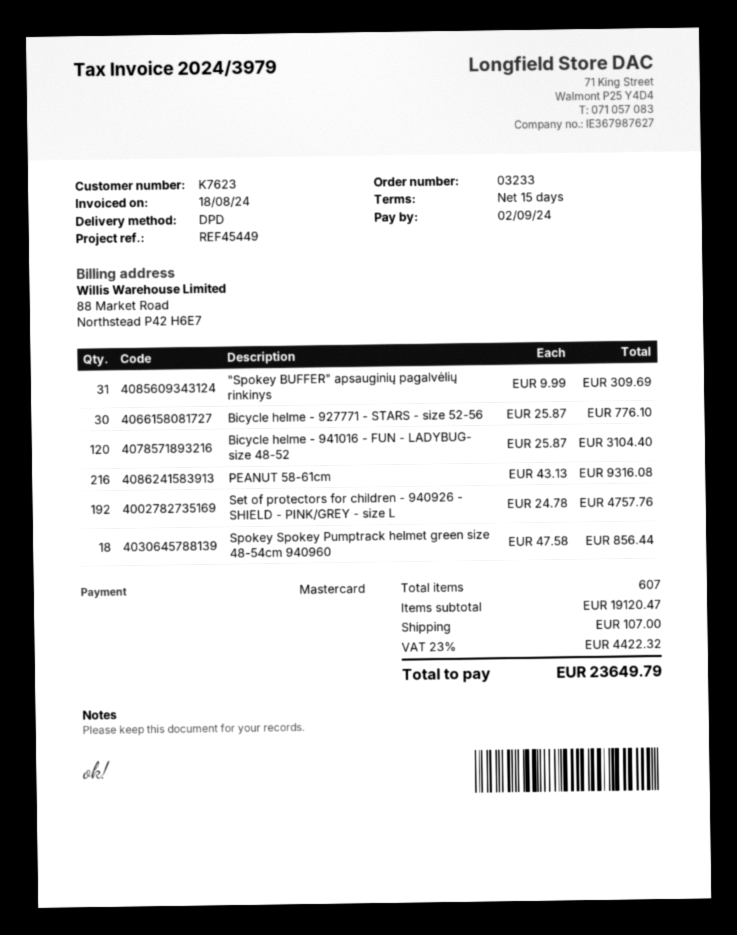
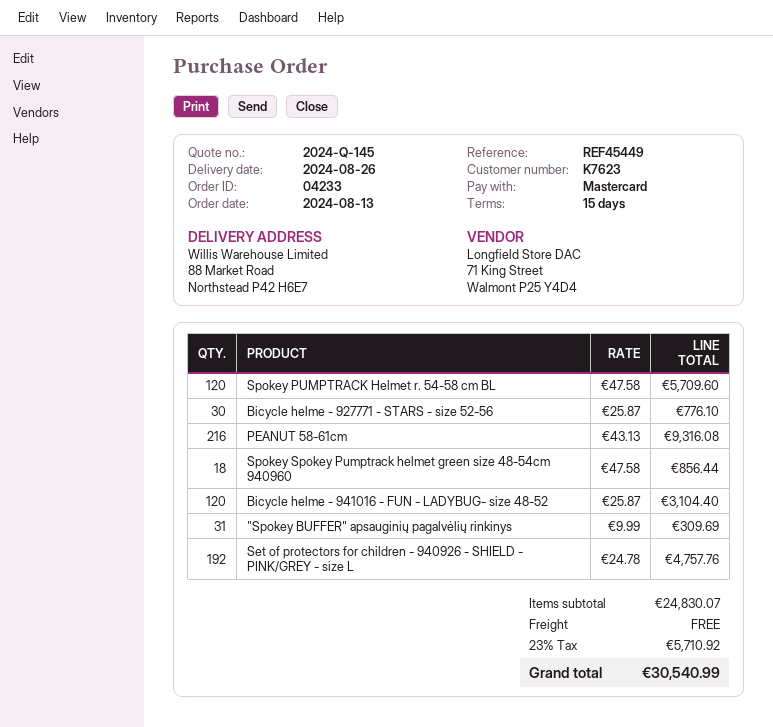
order number: 03233 -> 04233
Spokey PUMPTRACK Helmet r. 54-58 cm BL: none -> 120 x 47.58 = 5709.60
subtotal: 19120.47 -> 24830.07
shipping: 107.00 -> 0.00
tax: 23% = 4422.32 -> 23% = 5710.92
total: 23649.79 -> 30540.99

